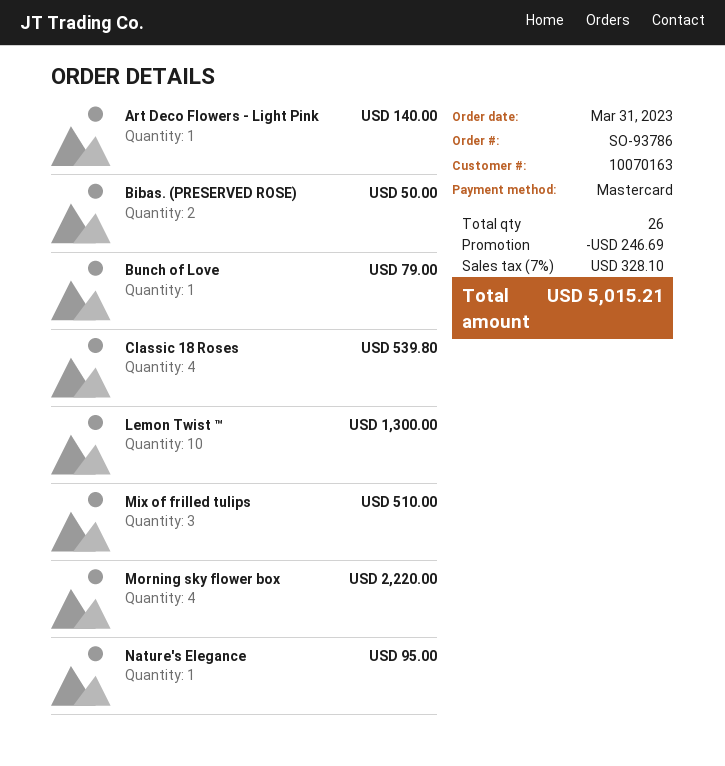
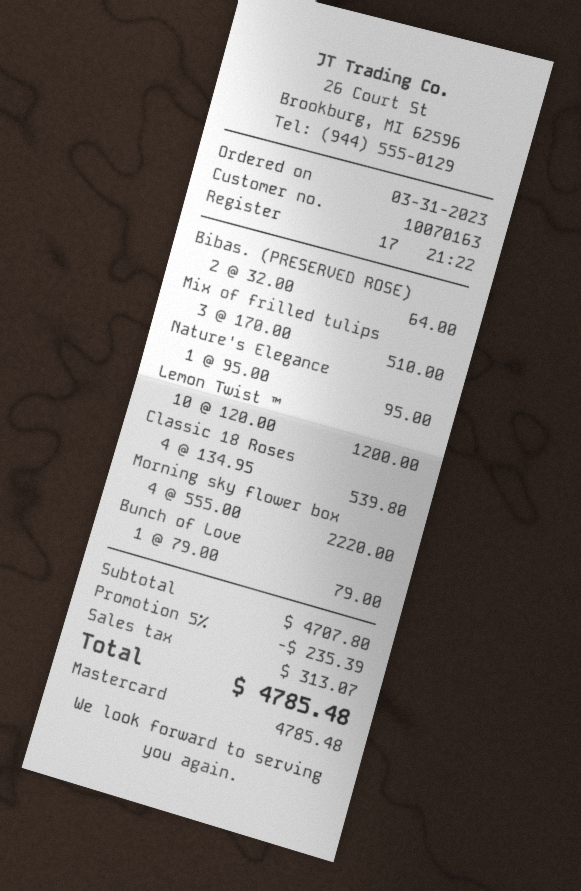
Art Deco Flowers - Light Pink: 1 for 140.00 -> none
Bibas. (PRESERVED ROSE): 2 for 50.00 -> 2 for 64.00
Lemon Twist ™: 10 for 1300.00 -> 10 for 1200.00
discount: 246.69 -> 235.39
tax: 328.10 -> 313.07
total: 5015.21 -> 4785.48

